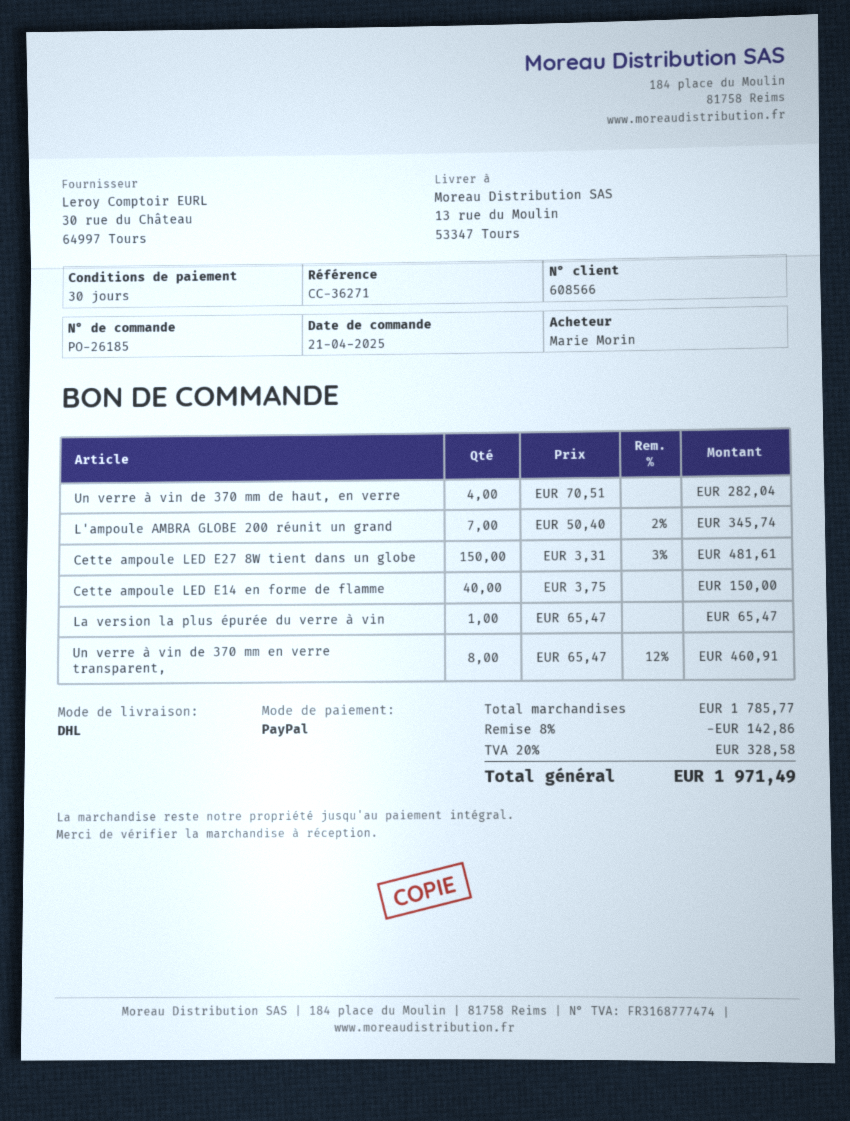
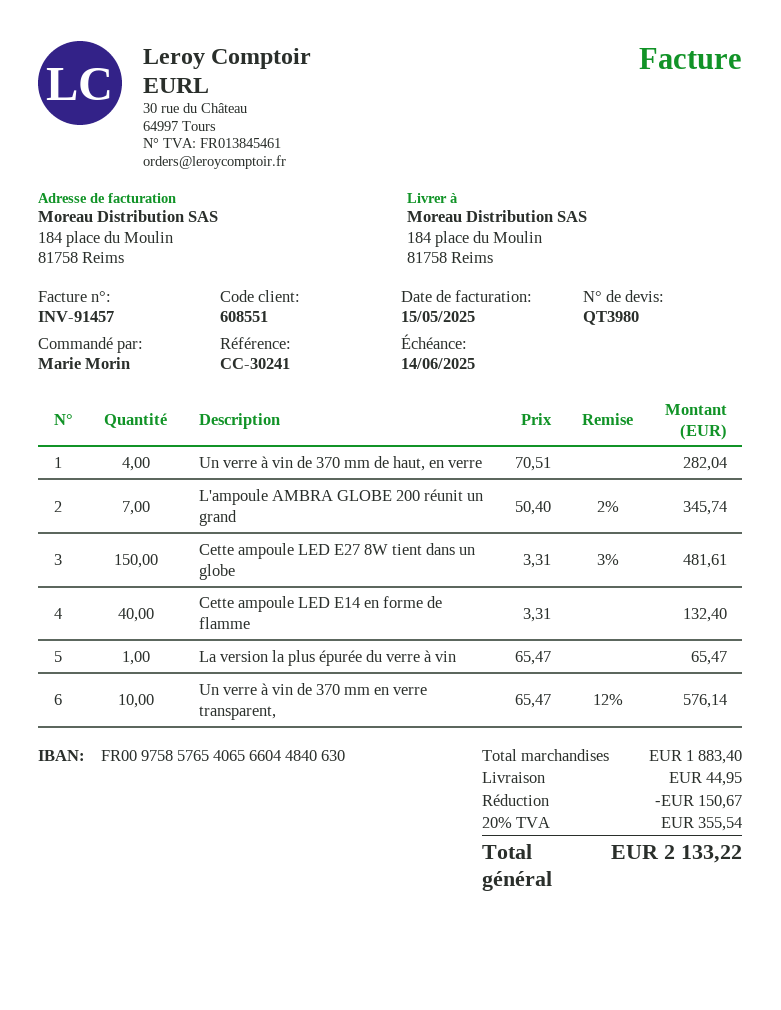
customer number: 608566 -> 608551
reference: CC-36271 -> CC-30241
ship to: 13 rue du Moulin, 53347 Tours -> 184 place du Moulin, 81758 Reims
Cette ampoule LED E14 en forme de flamme: 40 x 3.75 = 150.00 -> 40 x 3.31 = 132.40
Un verre à vin de 370 mm en verre transparent,: 8 x 65.47 - 12% = 460.91 -> 10 x 65.47 - 12% = 576.14
subtotal: 1785.77 -> 1883.40
discount: 142.86 -> 150.67
shipping: none -> 44.95
tax: 20% = 328.58 -> 20% = 355.54
total: 1971.49 -> 2133.22

